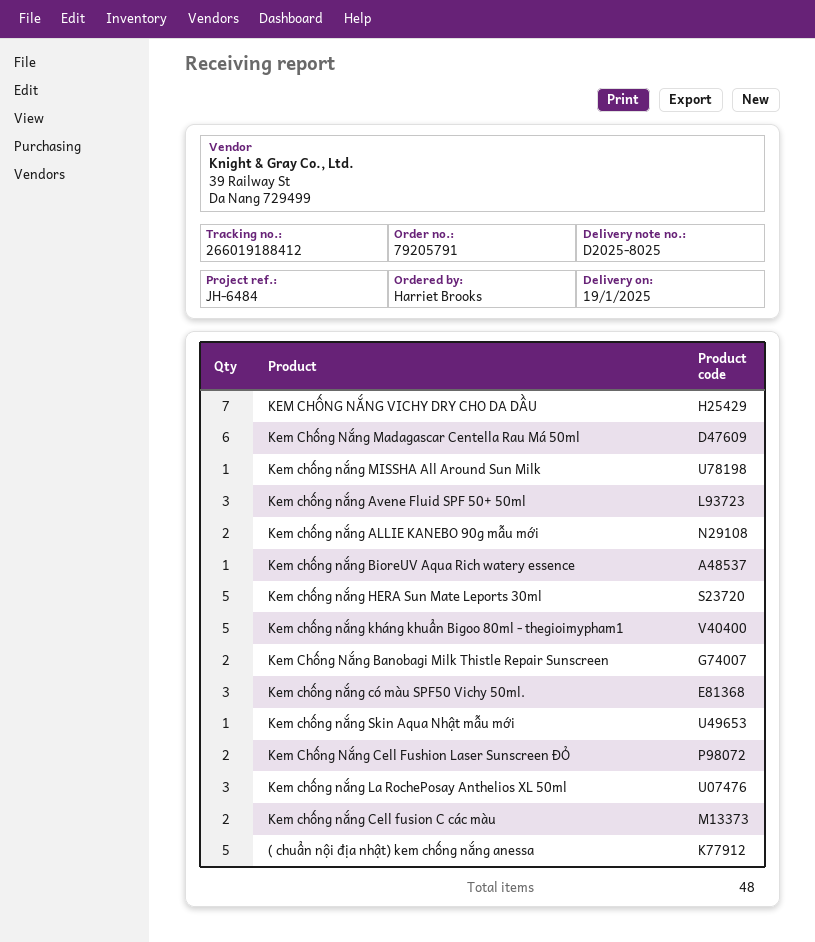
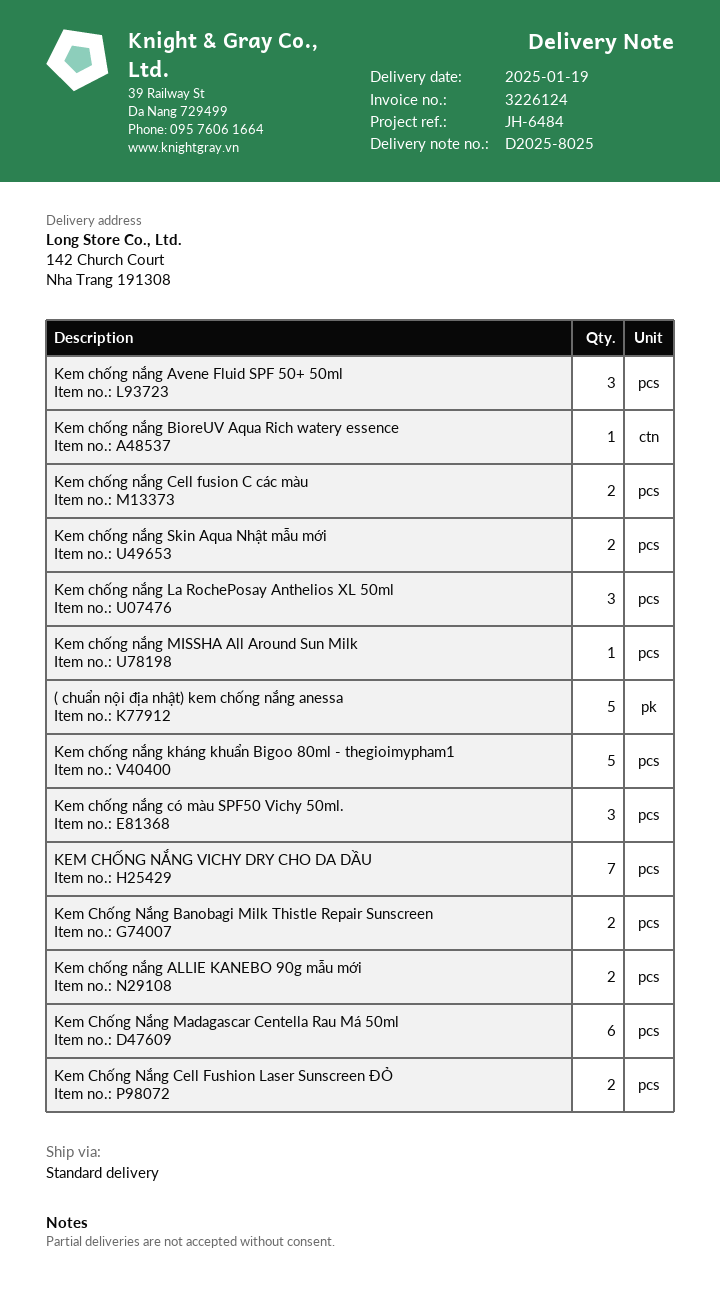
Kem chống nắng HERA Sun Mate Leports 30ml: 5 -> none
Kem chống nắng Skin Aqua Nhật mẫu mới: 1 -> 2

